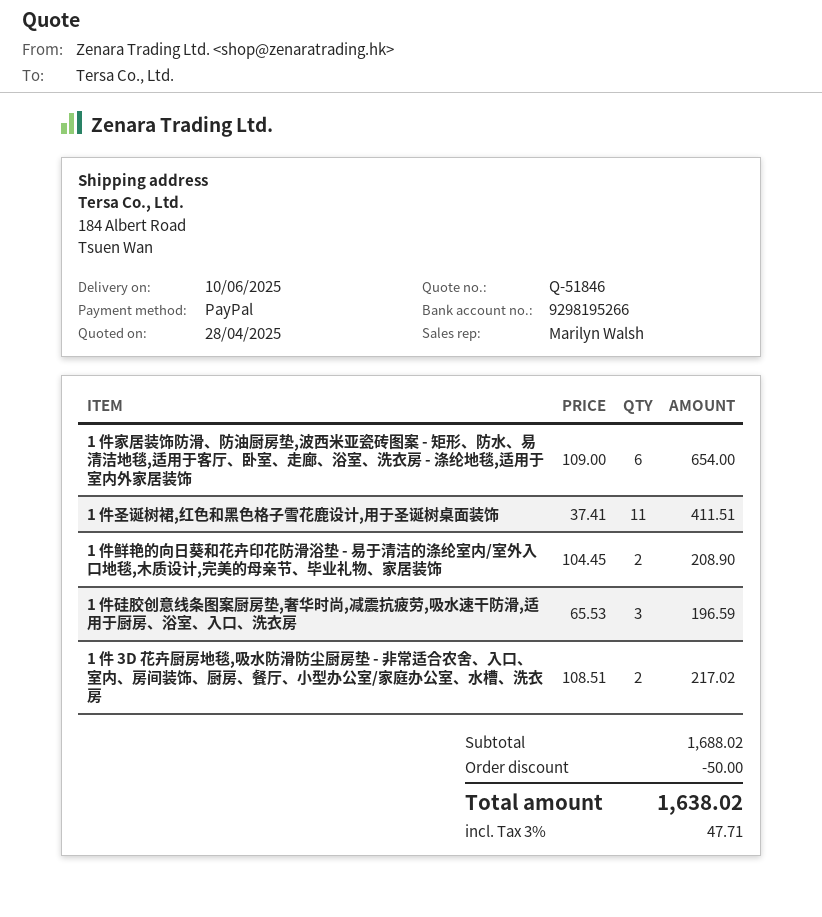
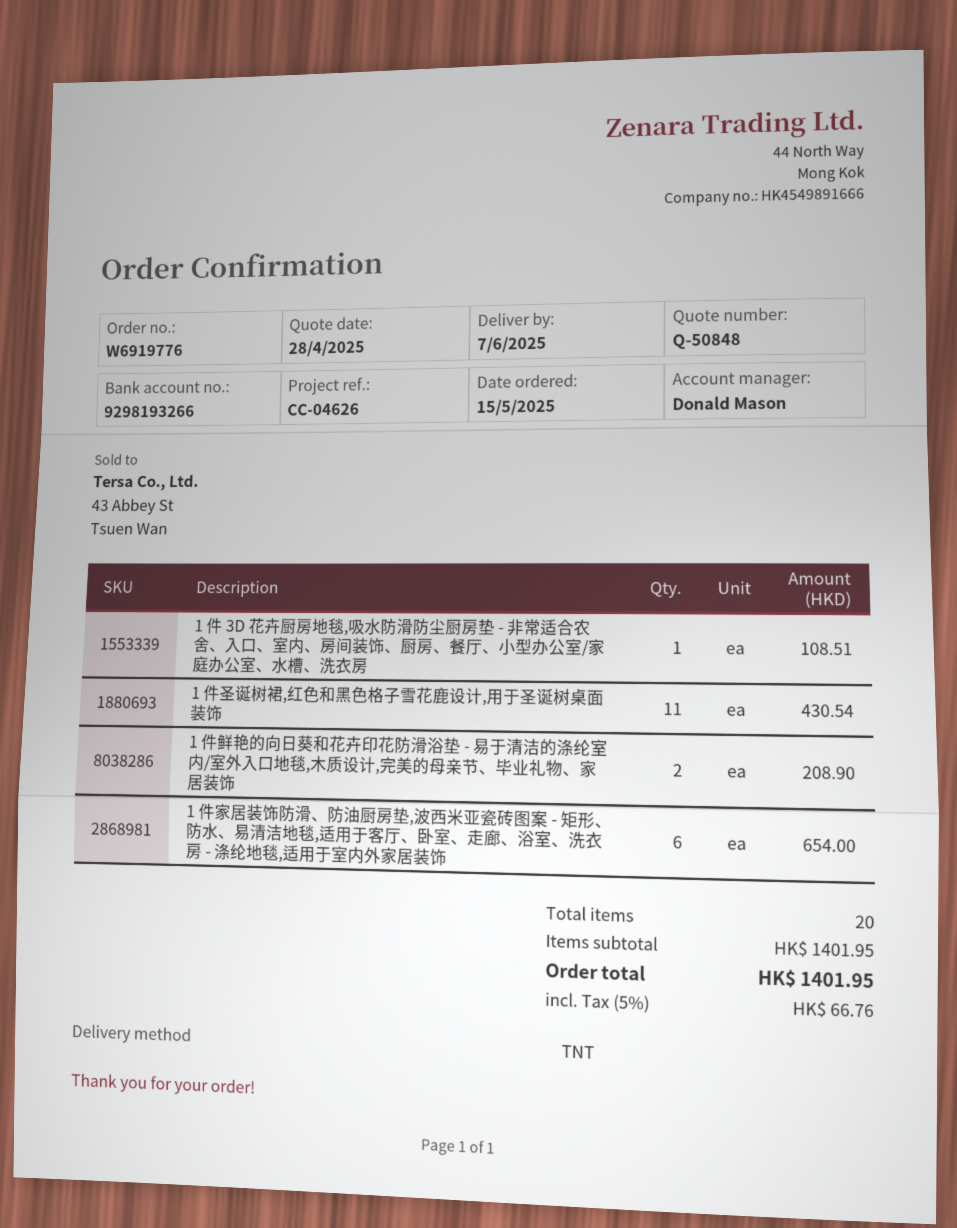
quote number: Q-51846 -> Q-50848
delivery date: 2025-06-10 -> 2025-06-07
sales rep: Marilyn Walsh -> Donald Mason
bank account: 9298195266 -> 9298193266
1 件圣诞树裙,红色和黑色格子雪花鹿设计,用于圣诞树桌面装饰: 11 for 411.51 -> 11 for 430.54
1 件硅胶创意线条图案厨房垫,奢华时尚,减震抗疲劳,吸水速干防滑,适用于厨房、浴室、入口、洗衣房: 3 for 196.59 -> none
1 件 3D 花卉厨房地毯,吸水防滑防尘厨房垫 - 非常适合农舍、入口、室内、房间装饰、厨房、餐厅、小型办公室/家庭办公室、水槽、洗衣房: 2 for 217.02 -> 1 for 108.51
subtotal: 1688.02 -> 1401.95
discount: 50.00 -> none
tax: 3% = 47.71 -> 5% = 66.76
total: 1638.02 -> 1401.95

